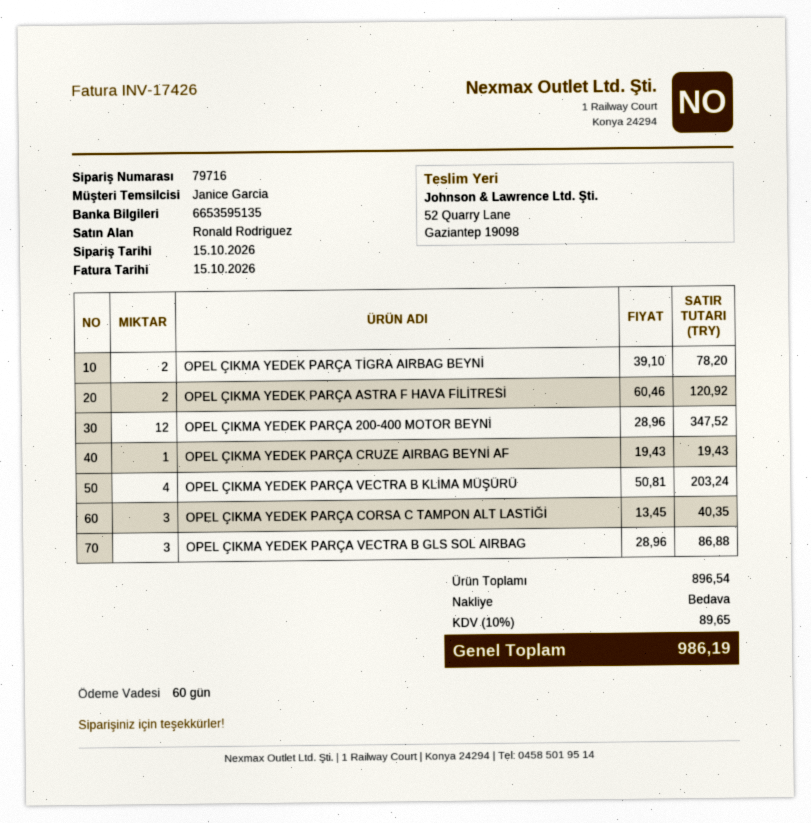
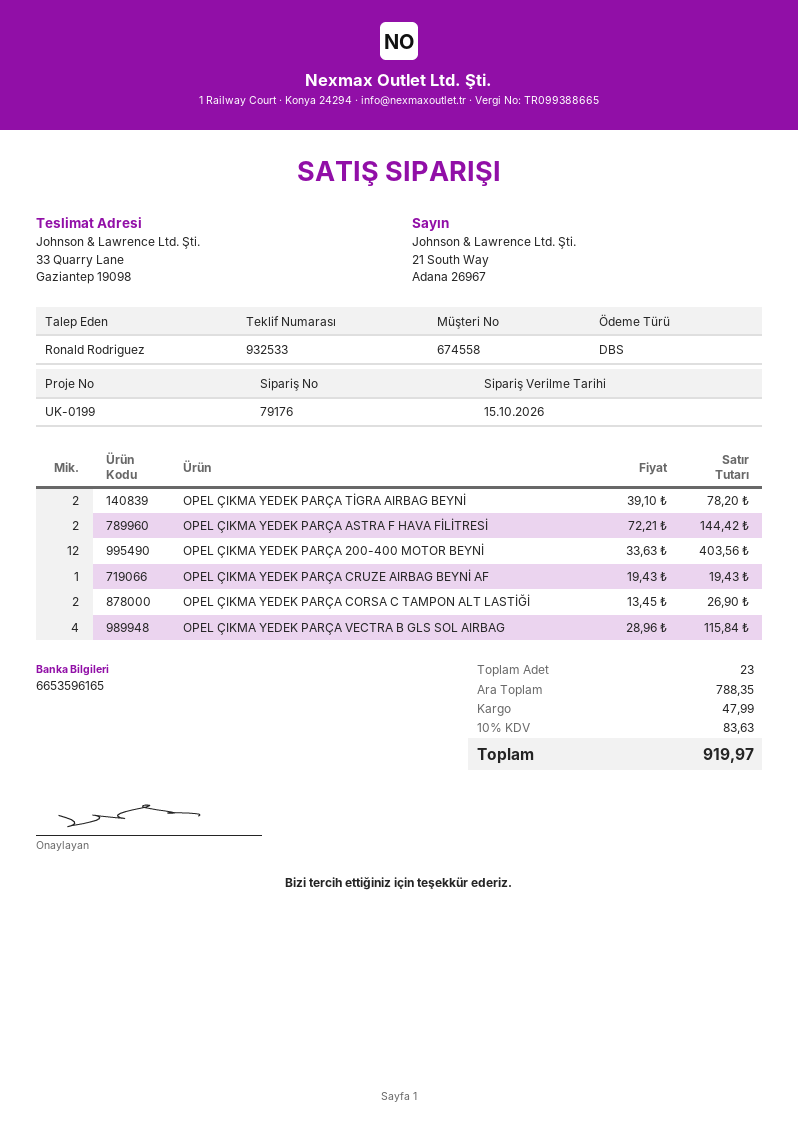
order number: 79716 -> 79176
bank account: 6653595135 -> 6653596165
ship to: 52 Quarry Lane, Gaziantep 19098 -> 33 Quarry Lane, Gaziantep 19098
OPEL ÇIKMA YEDEK PARÇA ASTRA F HAVA FİLİTRESİ: 2 x 60.46 = 120.92 -> 2 x 72.21 = 144.42
OPEL ÇIKMA YEDEK PARÇA 200-400 MOTOR BEYNİ: 12 x 28.96 = 347.52 -> 12 x 33.63 = 403.56
OPEL ÇIKMA YEDEK PARÇA VECTRA B KLİMA MÜŞÜRÜ: 4 x 50.81 = 203.24 -> none
OPEL ÇIKMA YEDEK PARÇA CORSA C TAMPON ALT LASTİĞİ: 3 x 13.45 = 40.35 -> 2 x 13.45 = 26.90
OPEL ÇIKMA YEDEK PARÇA VECTRA B GLS SOL AIRBAG: 3 x 28.96 = 86.88 -> 4 x 28.96 = 115.84
subtotal: 896.54 -> 788.35
shipping: 0.00 -> 47.99
tax: 10% = 89.65 -> 10% = 83.63
total: 986.19 -> 919.97

